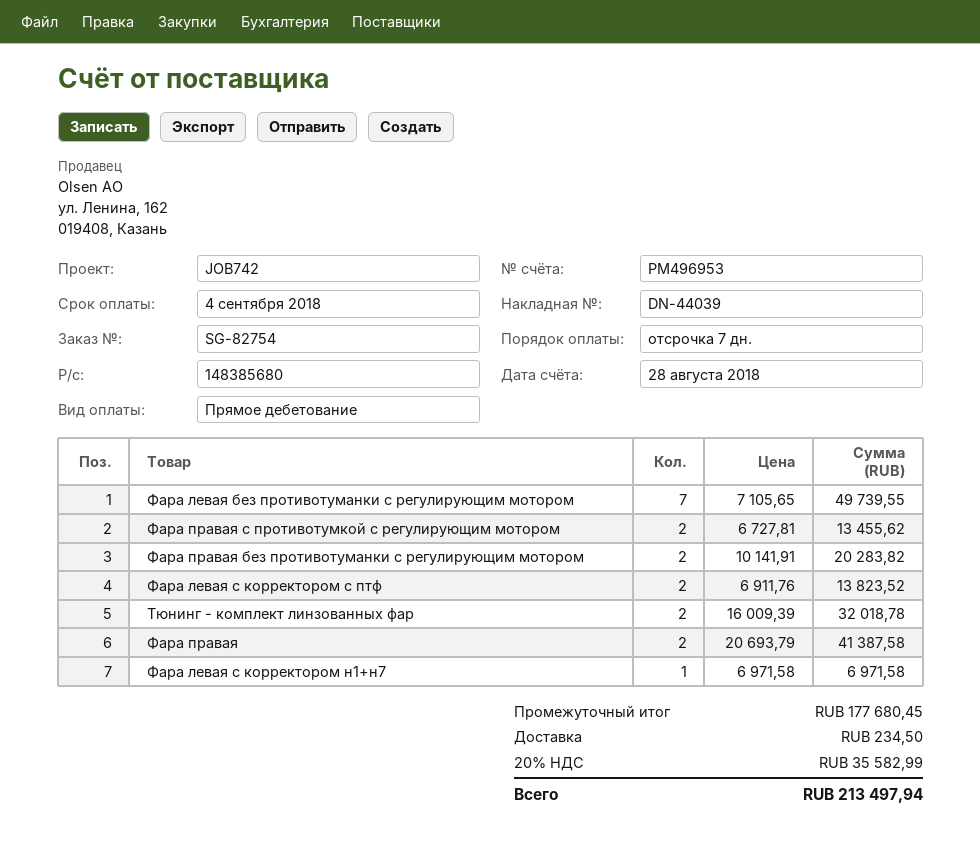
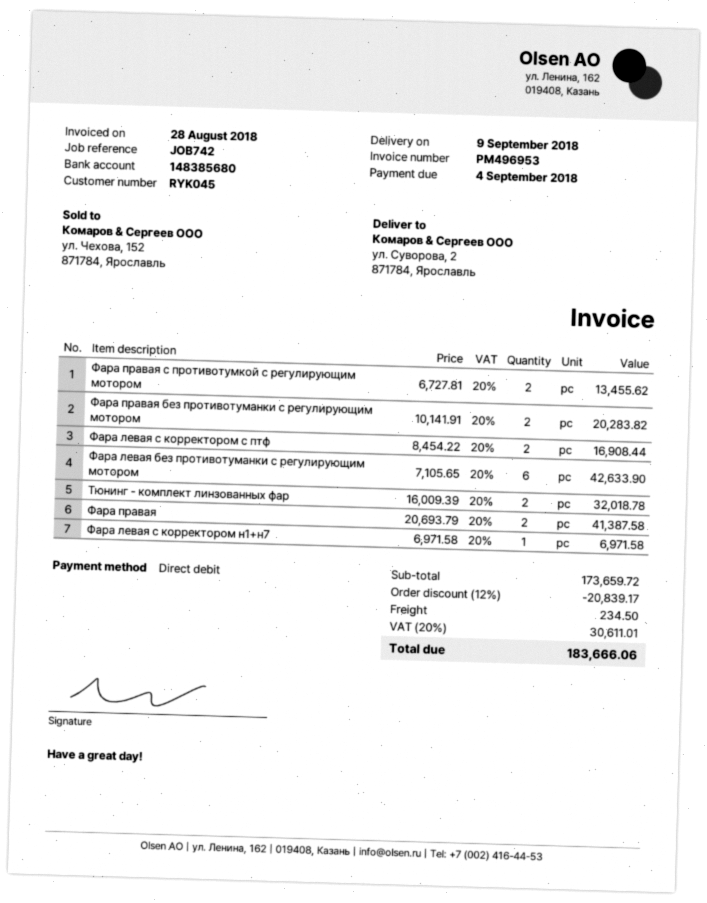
Фара левая без противотуманки с регулирующим мотором: 7 x 7105.65 = 49739.55 -> 6 x 7105.65 = 42633.90
Фара левая с корректором с птф: 2 x 6911.76 = 13823.52 -> 2 x 8454.22 = 16908.44
subtotal: 177680.45 -> 173659.72
discount: none -> 12% = 20839.17
tax: 20% = 35582.99 -> 20% = 30611.01
total: 213497.94 -> 183666.06

